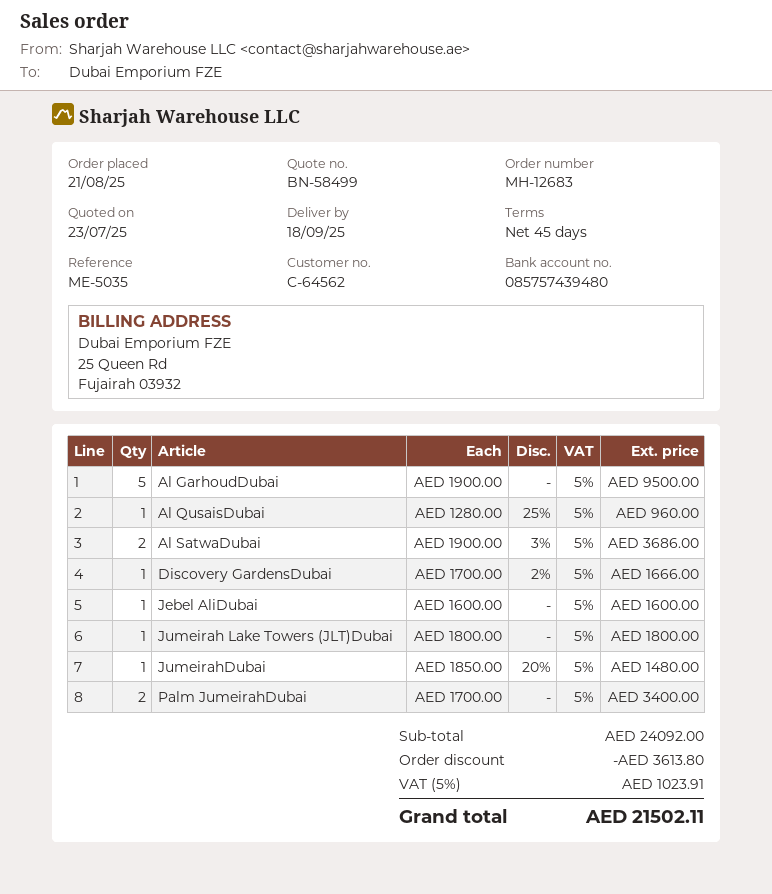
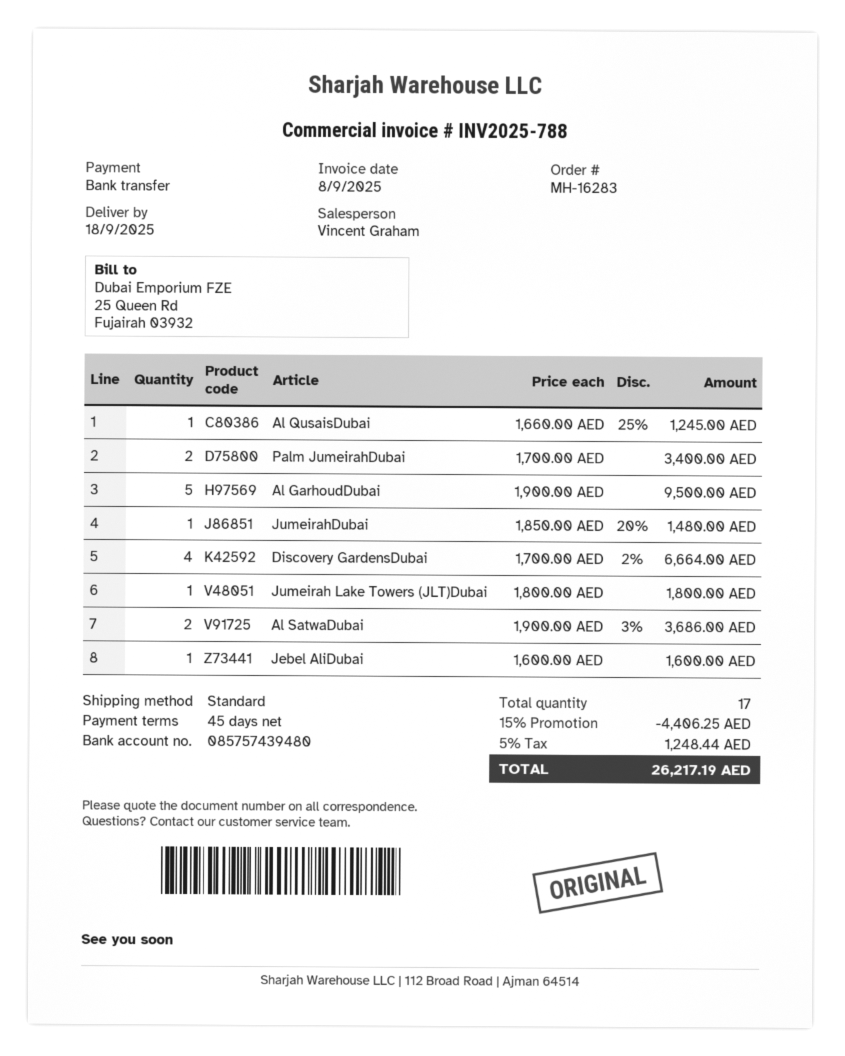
order number: MH-12683 -> MH-16283
Al QusaisDubai: 1 x 1280.00 - 25% = 960.00 -> 1 x 1660.00 - 25% = 1245.00
Discovery GardensDubai: 1 x 1700.00 - 2% = 1666.00 -> 4 x 1700.00 - 2% = 6664.00
discount: 3613.80 -> 4406.25
tax: 5% = 1023.91 -> 5% = 1248.44
total: 21502.11 -> 26217.19

